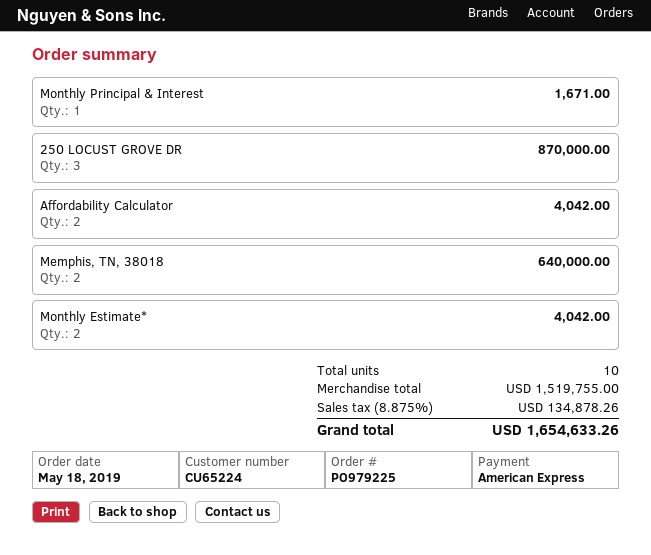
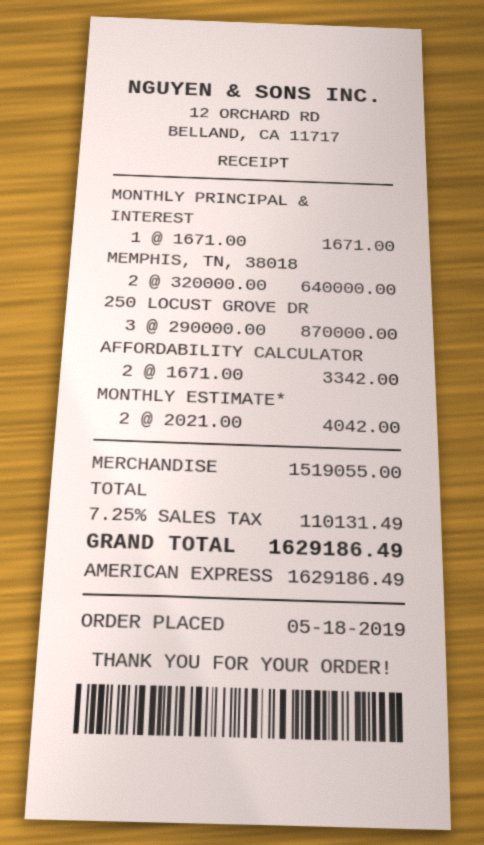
Affordability Calculator: 2 for 4042.00 -> 2 for 3342.00
subtotal: 1519755.00 -> 1519055.00
tax: 8.875% = 134878.26 -> 7.25% = 110131.49
total: 1654633.26 -> 1629186.49

